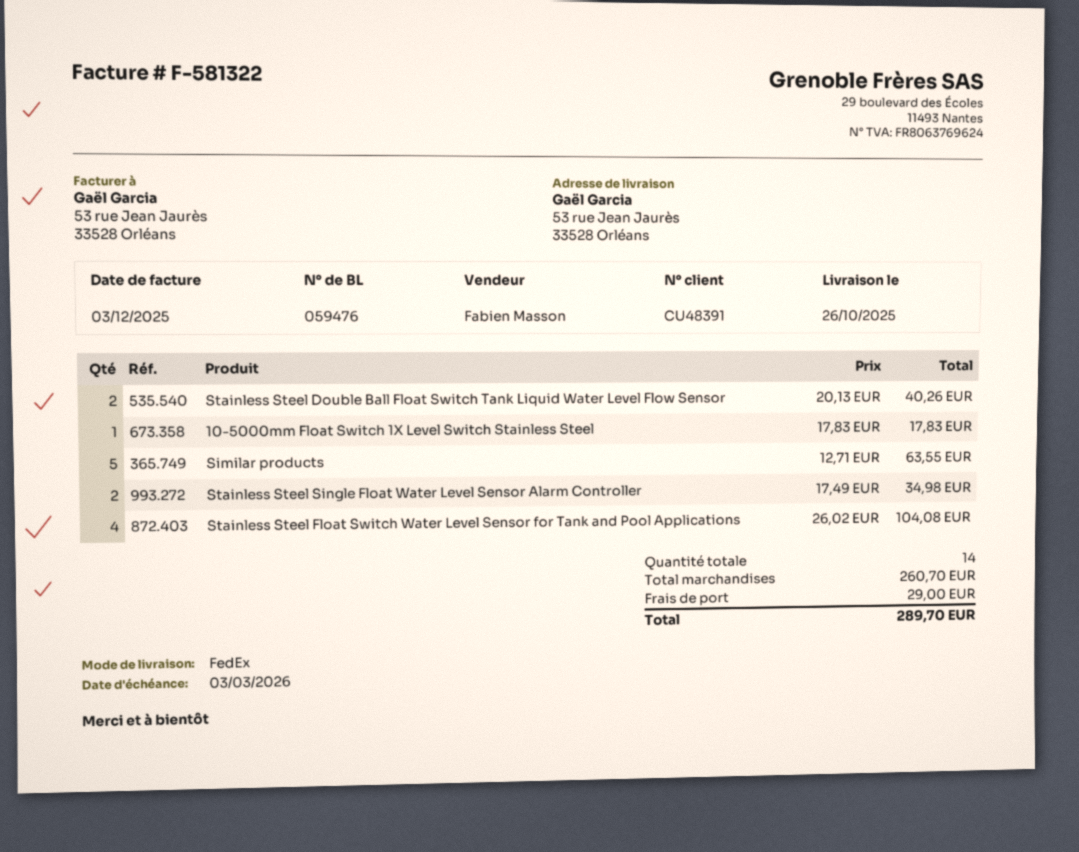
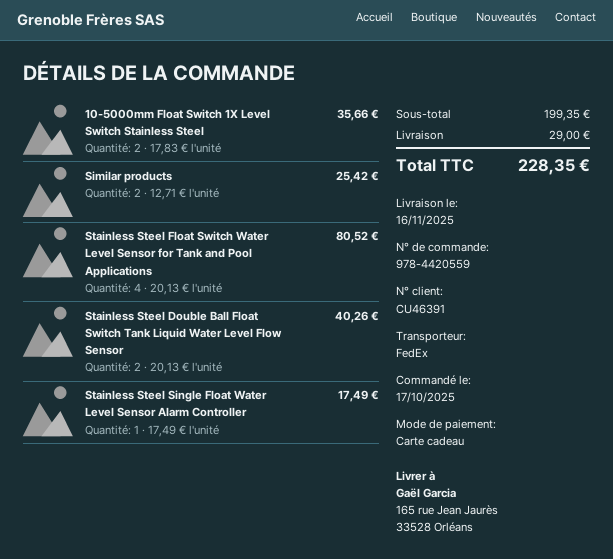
delivery date: 2025-10-26 -> 2025-11-16
customer number: CU48391 -> CU46391
ship to: 53 rue Jean Jaurès, 33528 Orléans -> 165 rue Jean Jaurès, 33528 Orléans
10-5000mm Float Switch 1X Level Switch Stainless Steel: 1 x 17.83 = 17.83 -> 2 x 17.83 = 35.66
Similar products: 5 x 12.71 = 63.55 -> 2 x 12.71 = 25.42
Stainless Steel Single Float Water Level Sensor Alarm Controller: 2 x 17.49 = 34.98 -> 1 x 17.49 = 17.49
Stainless Steel Float Switch Water Level Sensor for Tank and Pool Applications: 4 x 26.02 = 104.08 -> 4 x 20.13 = 80.52
subtotal: 260.70 -> 199.35
total: 289.70 -> 228.35

